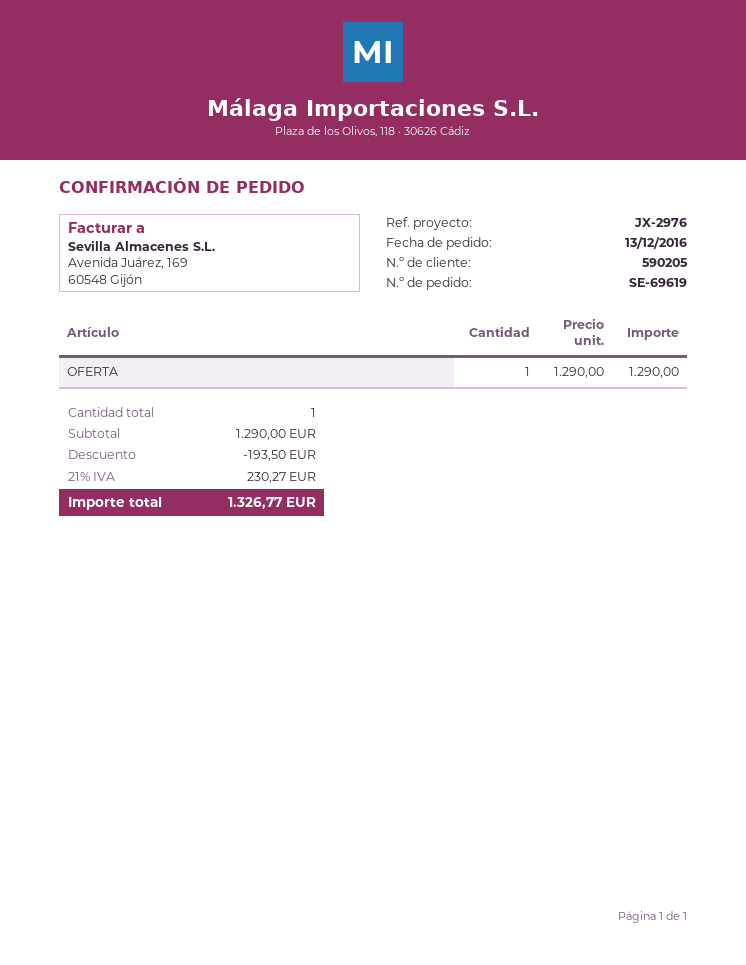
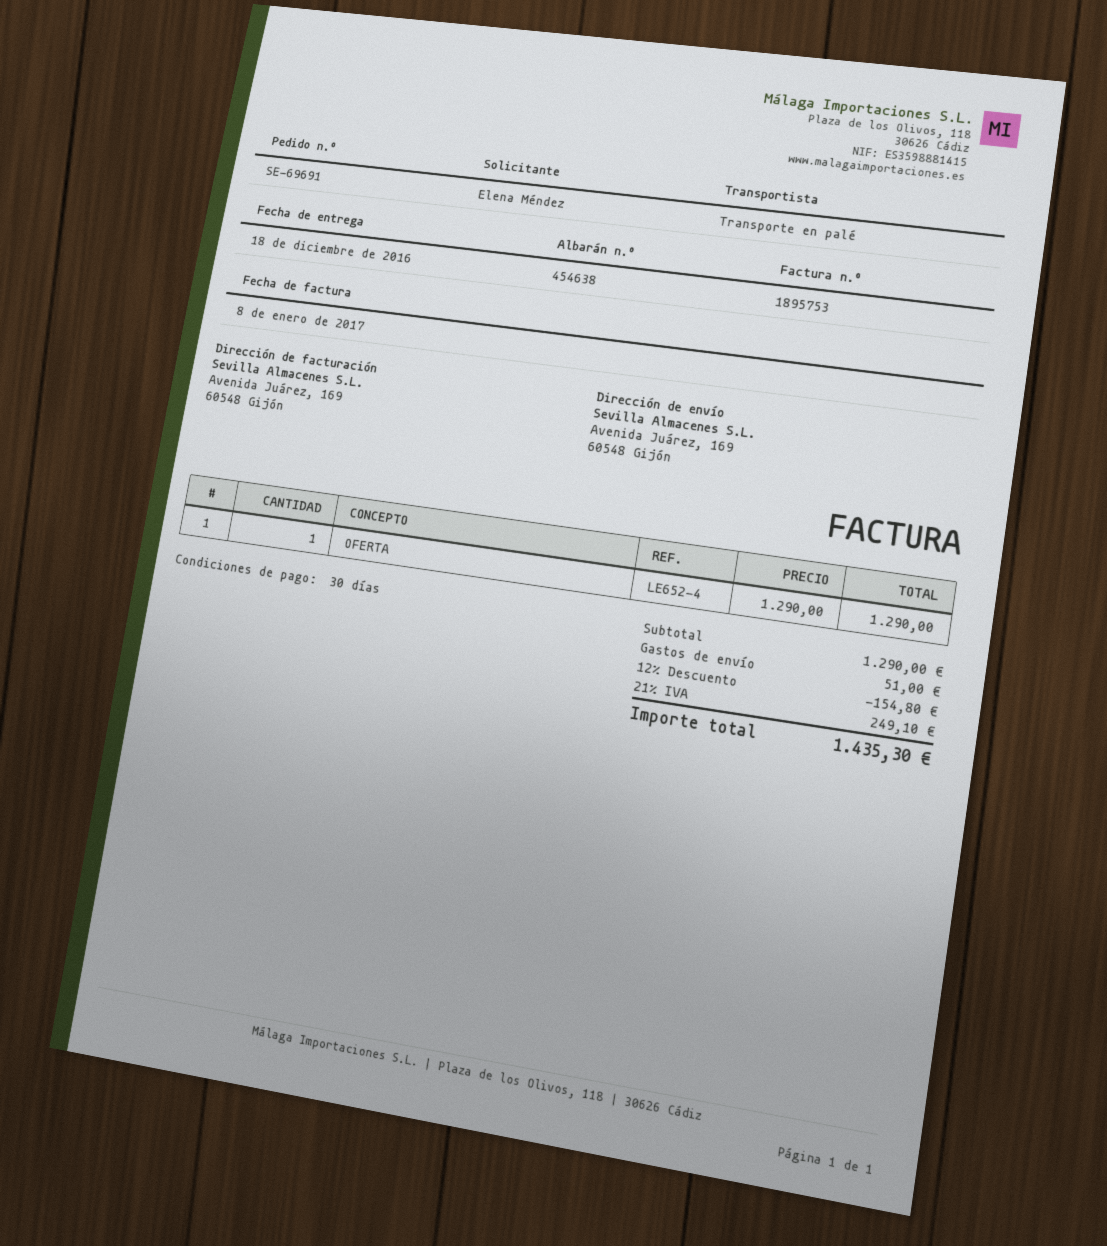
order number: SE-69619 -> SE-69691
discount: 193.50 -> 154.80
shipping: none -> 51.00
tax: 21% = 230.27 -> 21% = 249.10
total: 1326.77 -> 1435.30

